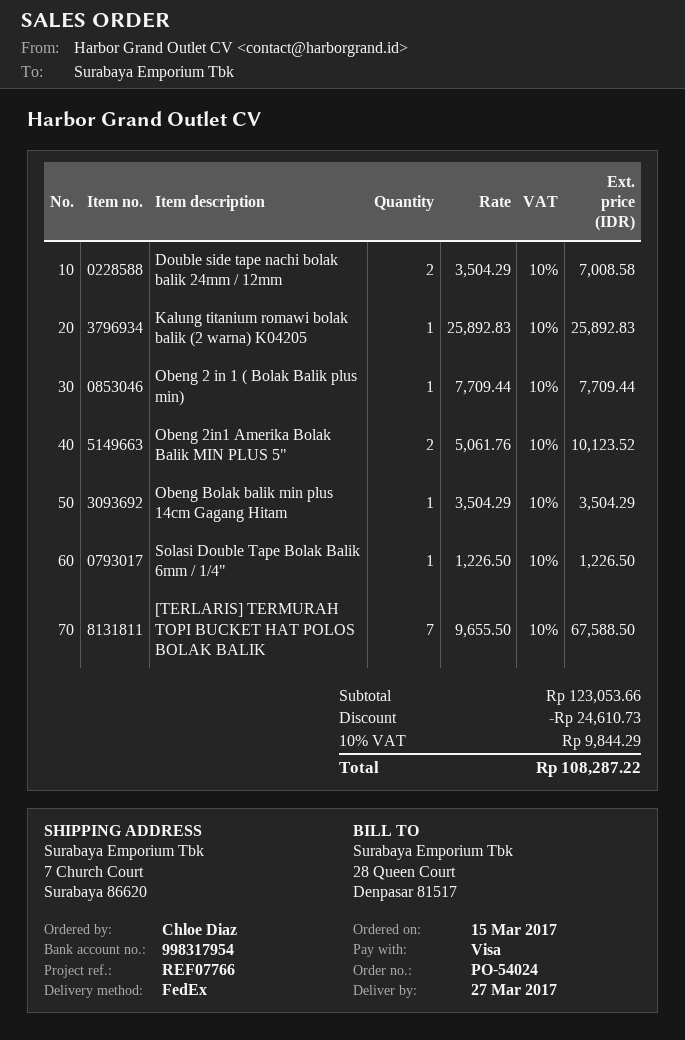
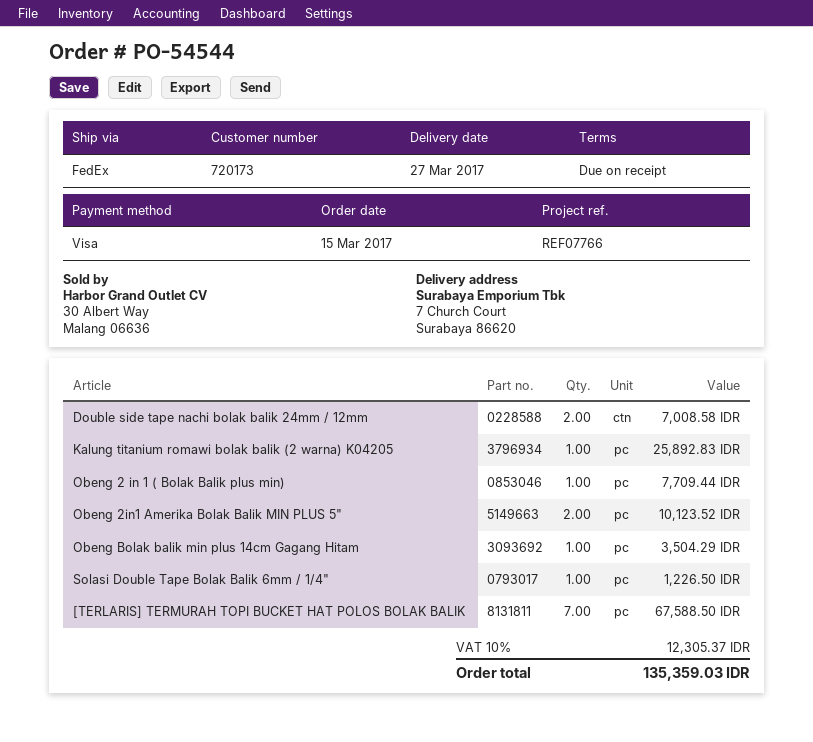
order number: PO-54024 -> PO-54544
discount: 24610.73 -> none
tax: 10% = 9844.29 -> 10% = 12305.37
total: 108287.22 -> 135359.03

